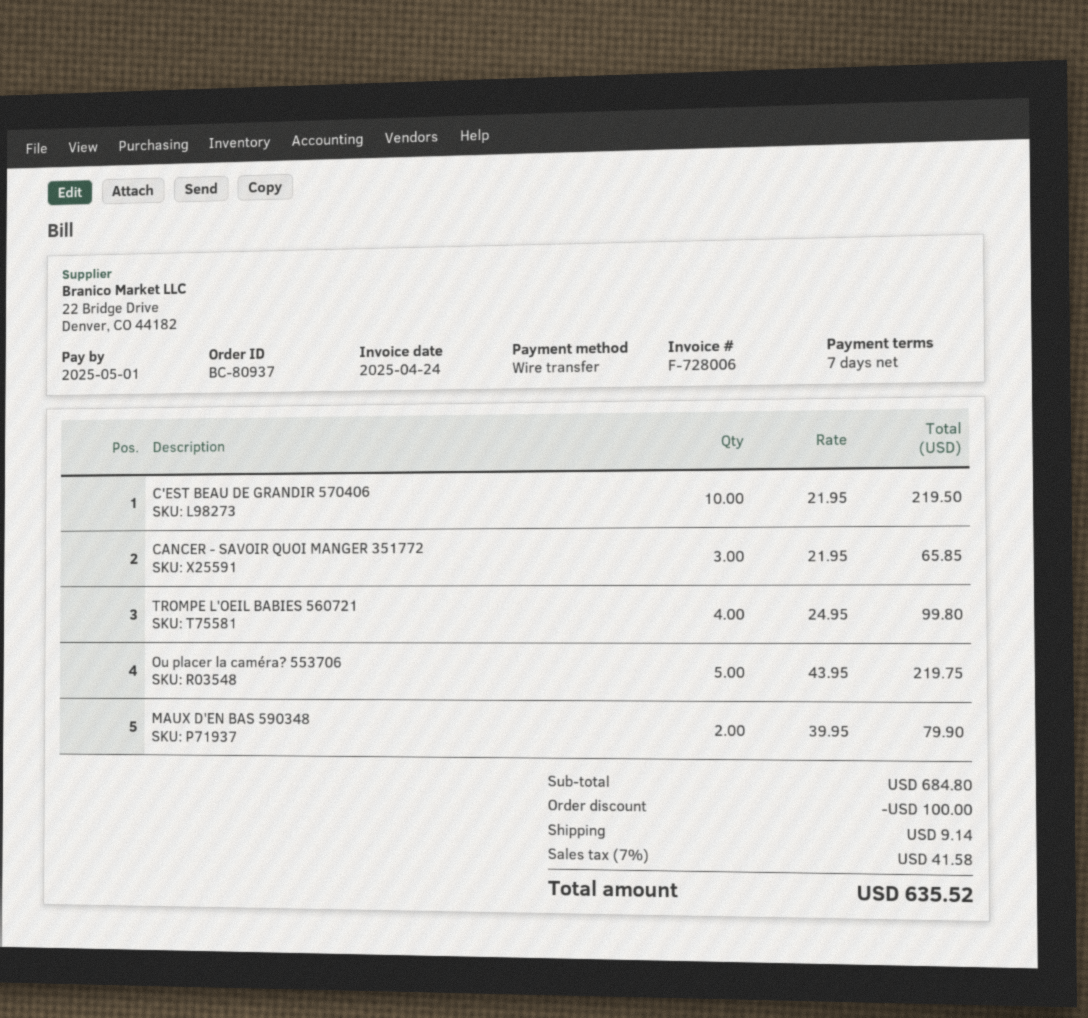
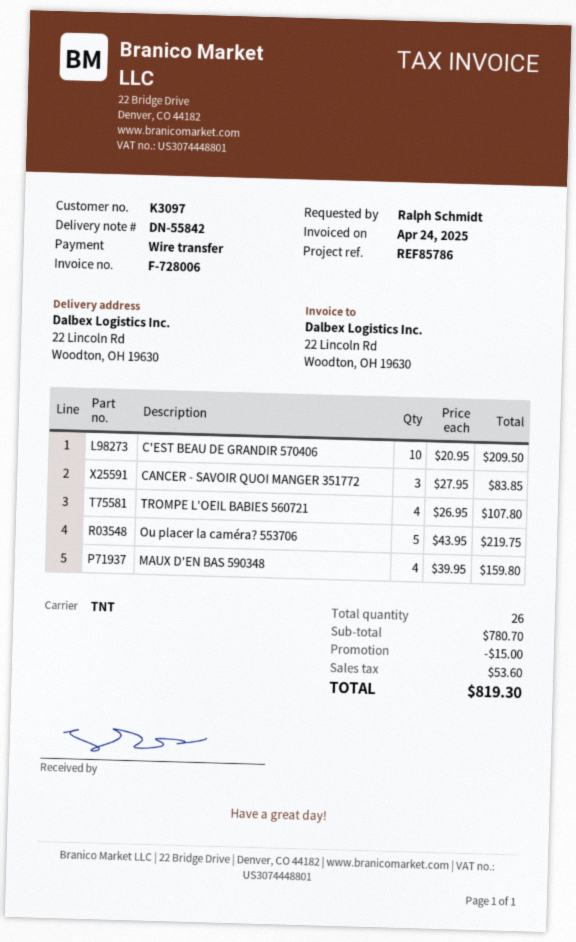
C'EST BEAU DE GRANDIR 570406: 10 x 21.95 = 219.50 -> 10 x 20.95 = 209.50
CANCER - SAVOIR QUOI MANGER 351772: 3 x 21.95 = 65.85 -> 3 x 27.95 = 83.85
TROMPE L'OEIL BABIES 560721: 4 x 24.95 = 99.80 -> 4 x 26.95 = 107.80
MAUX D'EN BAS 590348: 2 x 39.95 = 79.90 -> 4 x 39.95 = 159.80
subtotal: 684.80 -> 780.70
discount: 100.00 -> 15.00
shipping: 9.14 -> none
tax: 41.58 -> 53.60
total: 635.52 -> 819.30

